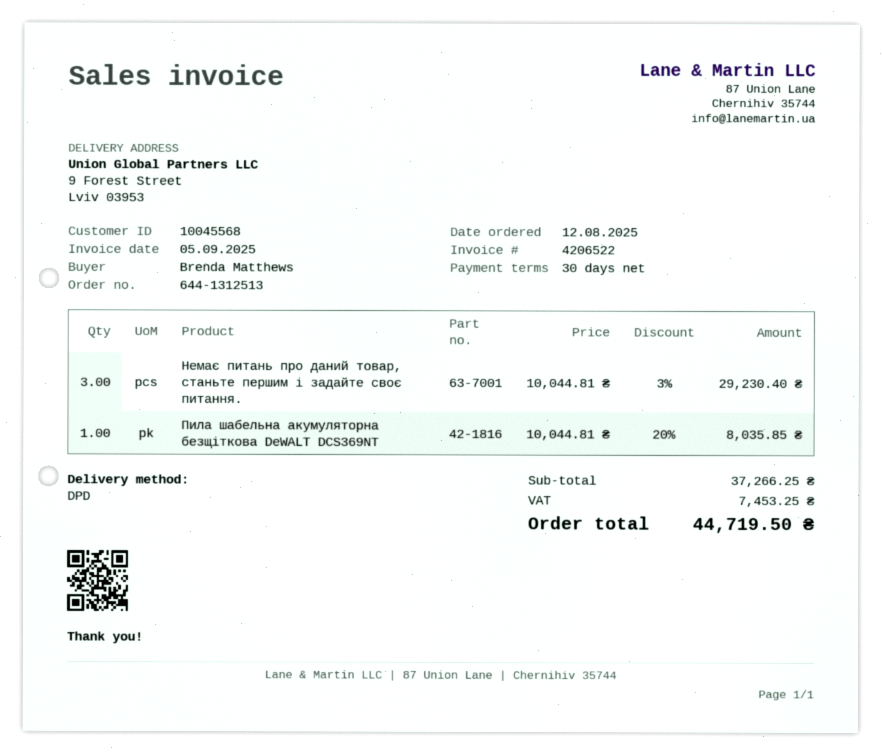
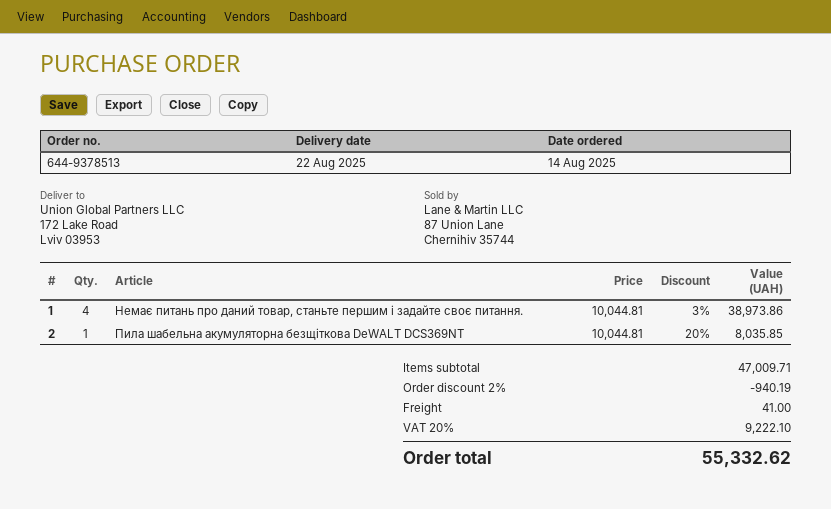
order number: 644-1312513 -> 644-9378513
order date: 2025-08-12 -> 2025-08-14
ship to: 9 Forest Street, Lviv 03953 -> 172 Lake Road, Lviv 03953
Немає питань про даний товар, станьте першим і задайте своє питання.: 3 x 10044.81 - 3% = 29230.40 -> 4 x 10044.81 - 3% = 38973.86
subtotal: 37266.25 -> 47009.71
discount: none -> 2% = 940.19
shipping: none -> 41.00
tax: 7453.25 -> 9222.10
total: 44719.50 -> 55332.62

